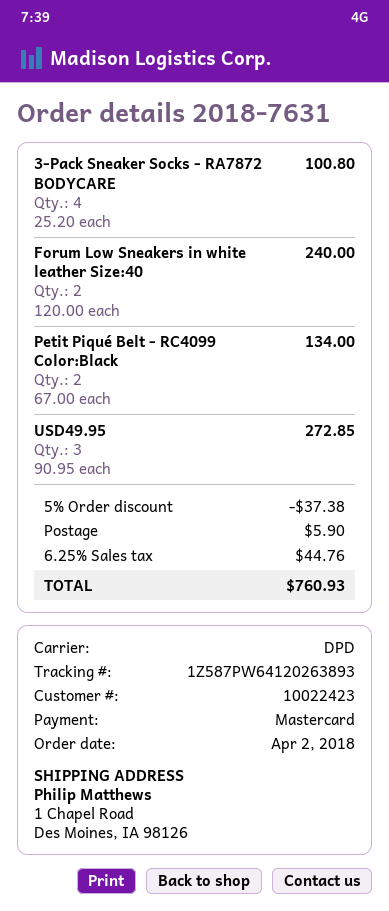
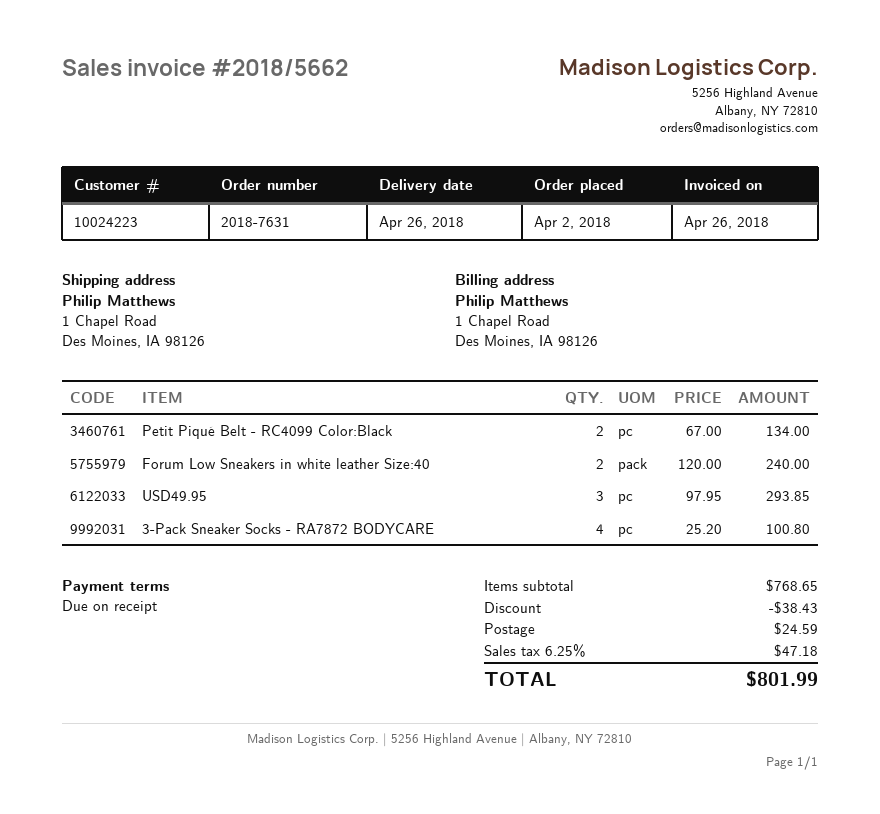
customer number: 10022423 -> 10024223
USD49.95: 3 x 90.95 = 272.85 -> 3 x 97.95 = 293.85
discount: 37.38 -> 38.43
shipping: 5.90 -> 24.59
tax: 6.25% = 44.76 -> 6.25% = 47.18
total: 760.93 -> 801.99

